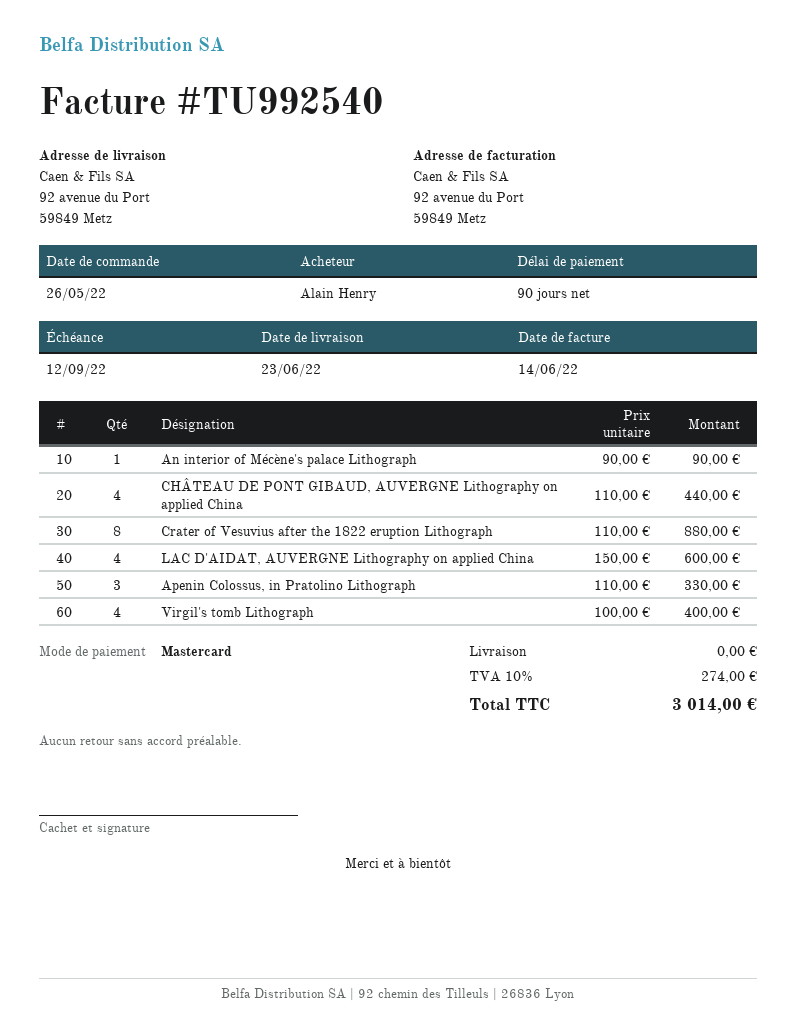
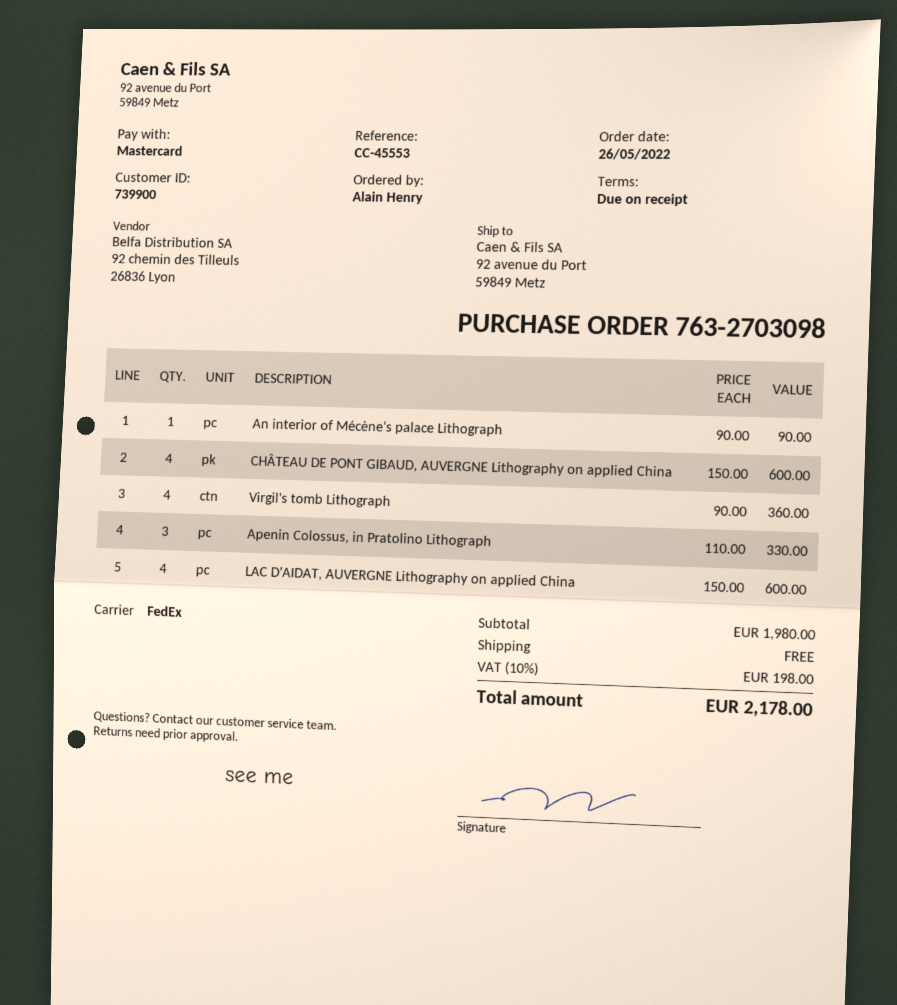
payment terms: 90 days -> on receipt
CHÂTEAU DE PONT GIBAUD, AUVERGNE Lithography on applied China: 4 x 110.00 = 440.00 -> 4 x 150.00 = 600.00
Crater of Vesuvius after the 1822 eruption Lithograph: 8 x 110.00 = 880.00 -> none
Virgil's tomb Lithograph: 4 x 100.00 = 400.00 -> 4 x 90.00 = 360.00
tax: 10% = 274.00 -> 10% = 198.00
total: 3014.00 -> 2178.00

